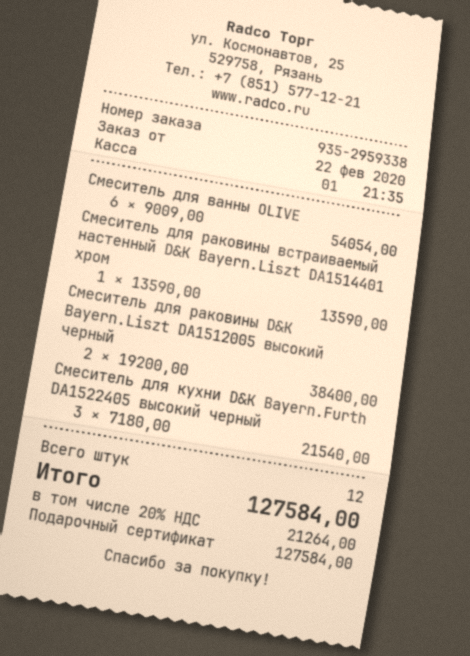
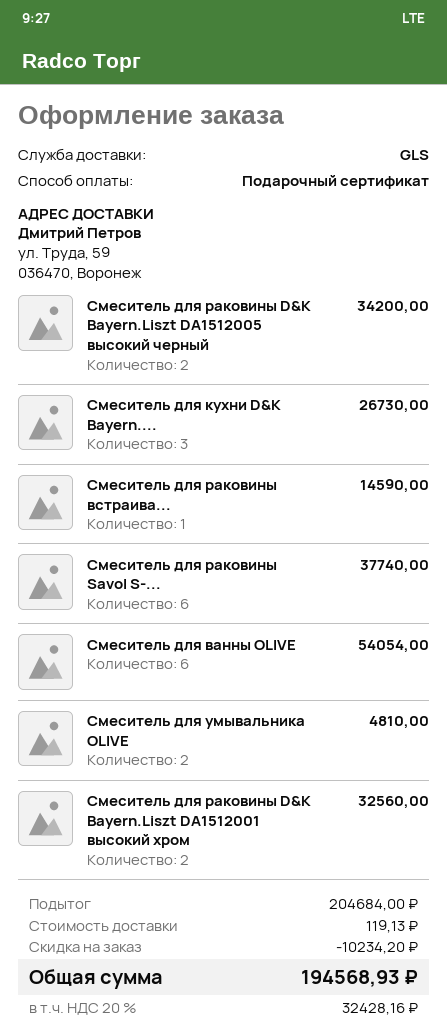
Смеситель для раковины встраиваемый настенный D&K Bayern.Liszt DA1514401 хром: 1 for 13590.00 -> 1 for 14590.00
Смеситель для раковины D&K Bayern.Liszt DA1512005 высокий черный: 2 for 38400.00 -> 2 for 34200.00
Смеситель для кухни D&K Bayern.Furth DA1522405 высокий черный: 3 for 21540.00 -> 3 for 26730.00
Смеситель для раковины Savol S-...: none -> 6 for 37740.00
Смеситель для умывальника OLIVE: none -> 2 for 4810.00
Смеситель для раковины D&K Bayern.Liszt DA1512001 высокий хром: none -> 2 for 32560.00
discount: none -> 10234.20
shipping: none -> 119.13
tax: 20% = 21264.00 -> 20% = 32428.16
total: 127584.00 -> 194568.93

